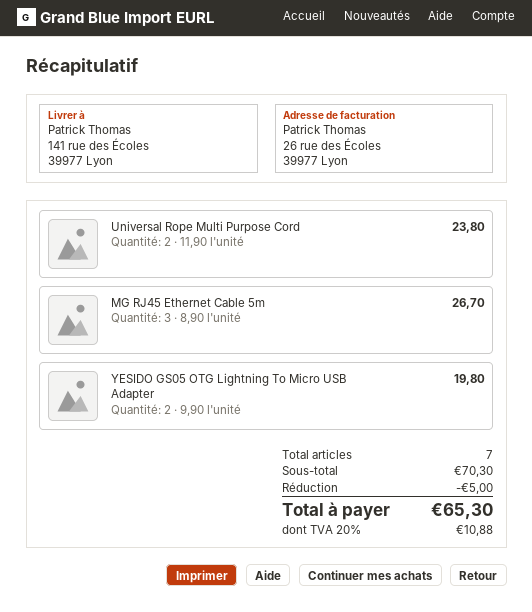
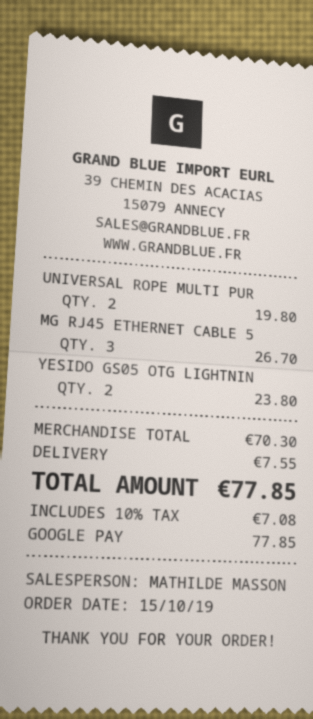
Universal Rope Multi Purpose Cord: 2 for 23.80 -> 2 for 19.80
YESIDO GS05 OTG Lightning To Micro USB Adapter: 2 for 19.80 -> 2 for 23.80
discount: 5.00 -> none
shipping: none -> 7.55
tax: 20% = 10.88 -> 10% = 7.08
total: 65.30 -> 77.85

